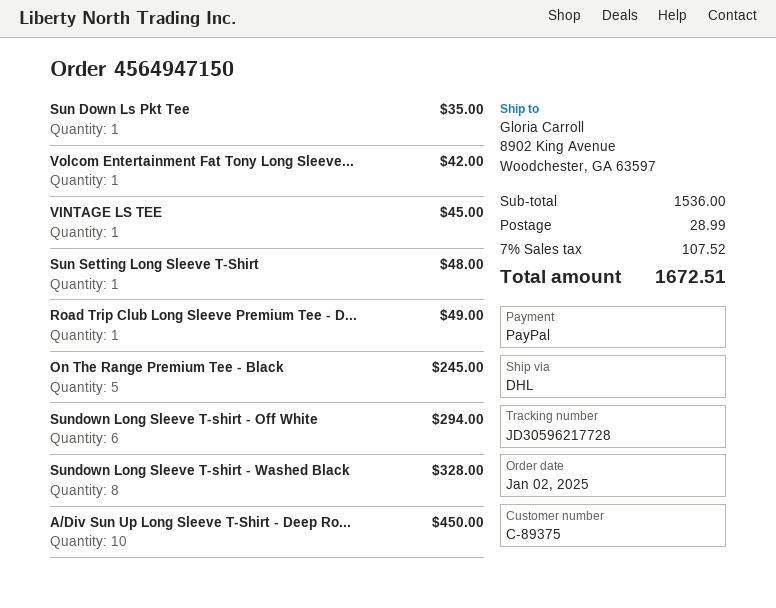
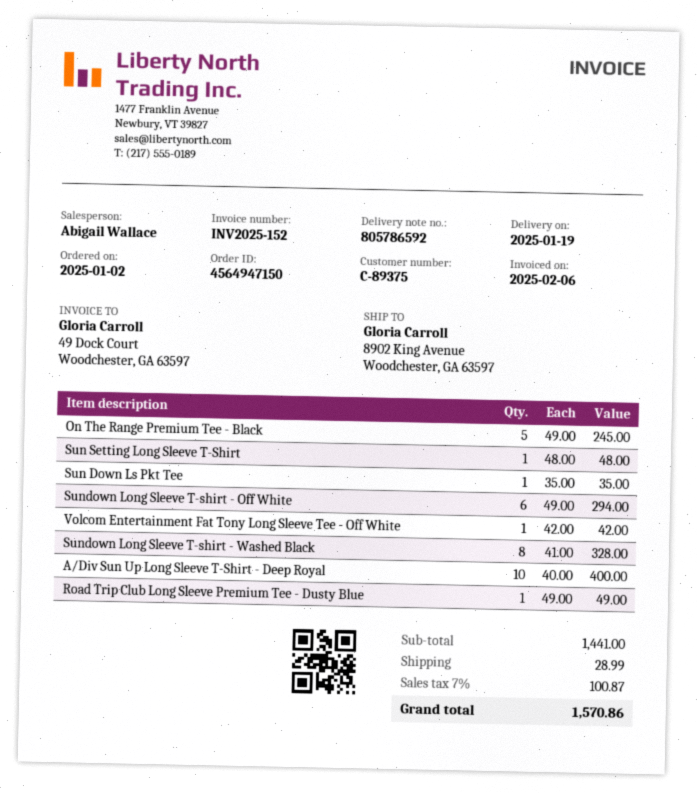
VINTAGE LS TEE: 1 for 45.00 -> none
A/Div Sun Up Long Sleeve T-Shirt - Deep Ro...: 10 for 450.00 -> 10 for 400.00
subtotal: 1536.00 -> 1441.00
tax: 7% = 107.52 -> 7% = 100.87
total: 1672.51 -> 1570.86

